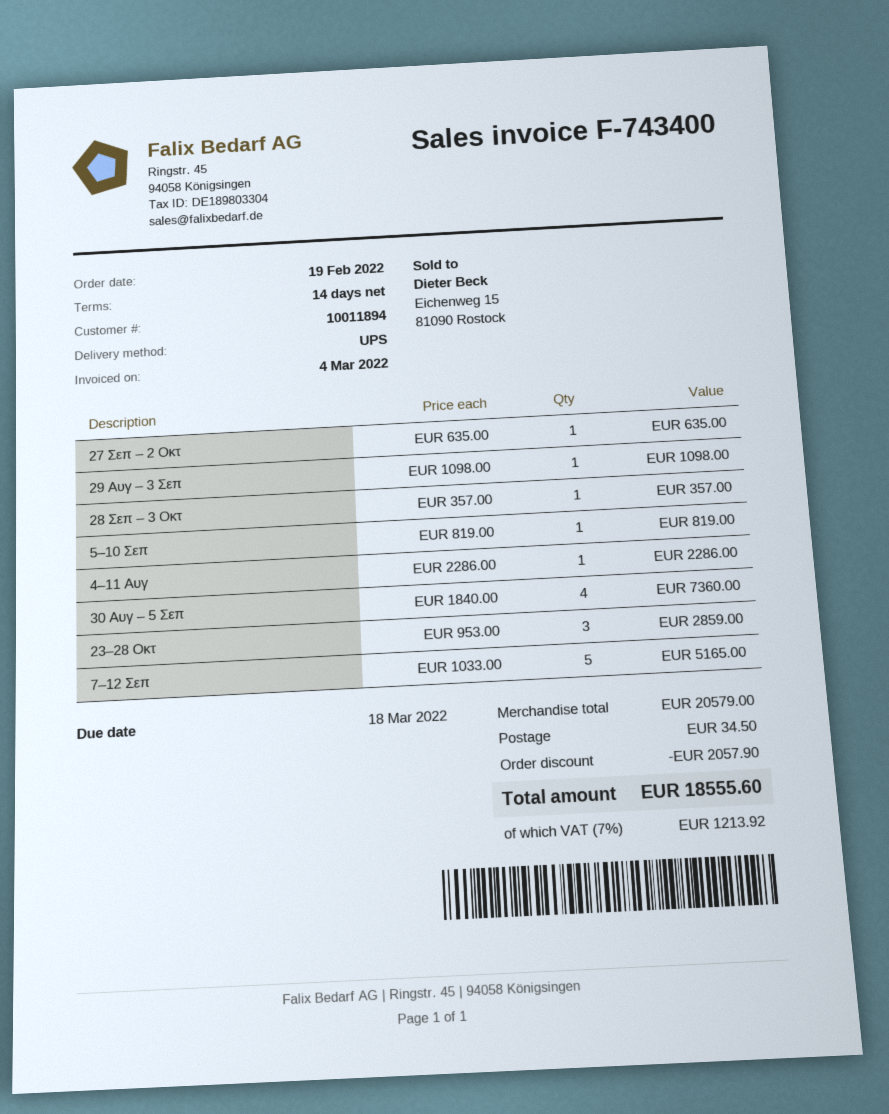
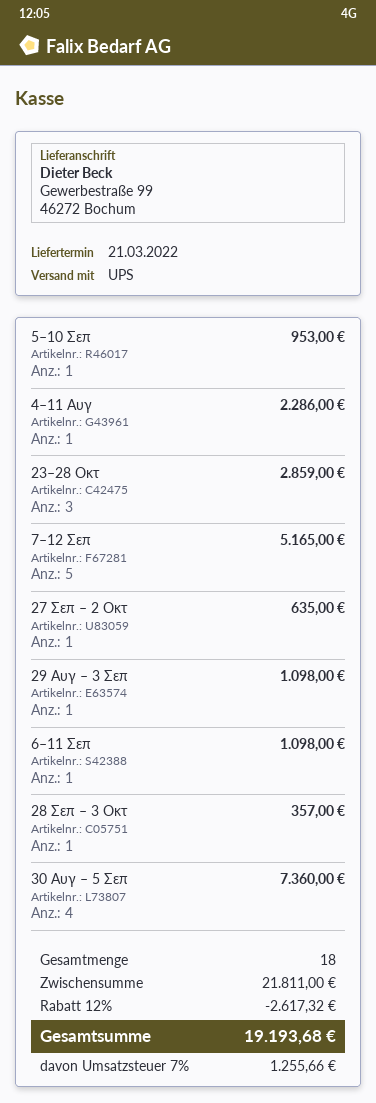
5–10 Σεπ: 1 for 819.00 -> 1 for 953.00
6–11 Σεπ: none -> 1 for 1098.00
subtotal: 20579.00 -> 21811.00
discount: 2057.90 -> 2617.32
shipping: 34.50 -> none
tax: 7% = 1213.92 -> 7% = 1255.66
total: 18555.60 -> 19193.68

